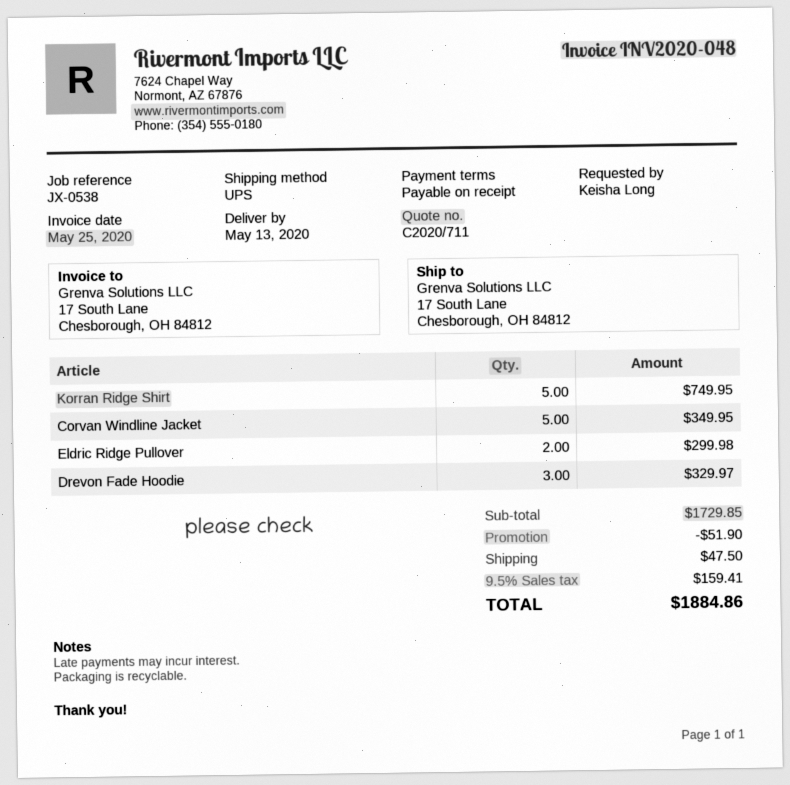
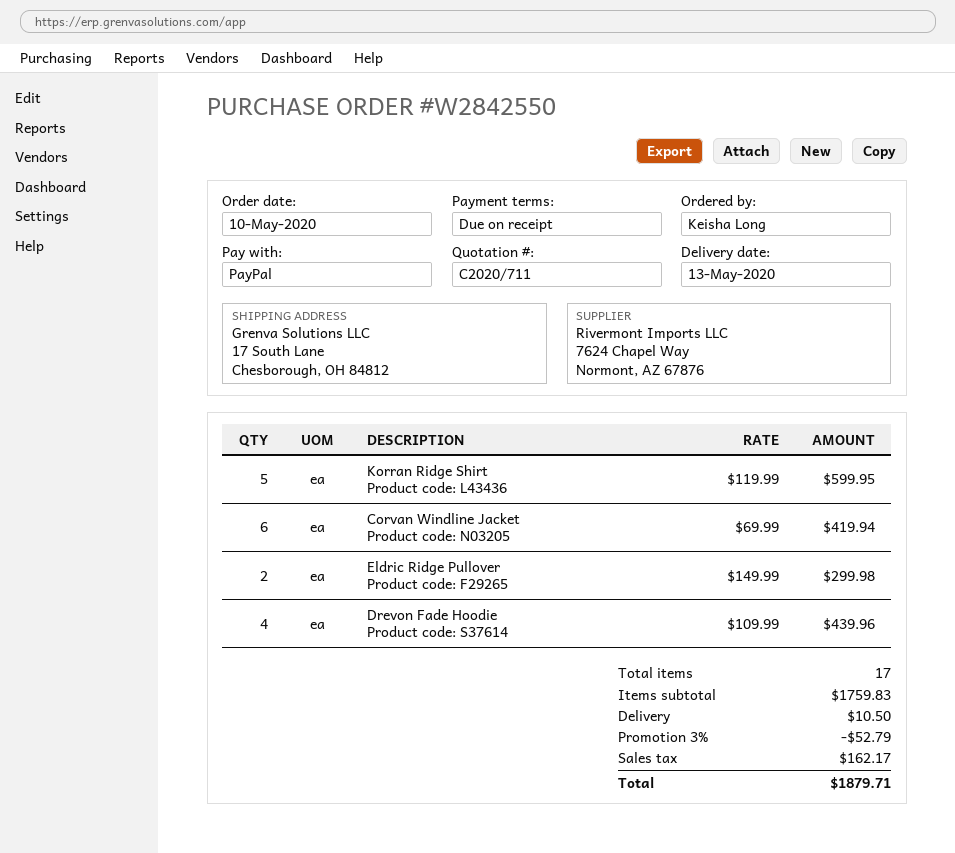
Korran Ridge Shirt: 5 for 749.95 -> 5 for 599.95
Corvan Windline Jacket: 5 for 349.95 -> 6 for 419.94
Drevon Fade Hoodie: 3 for 329.97 -> 4 for 439.96
subtotal: 1729.85 -> 1759.83
discount: 51.90 -> 52.79
shipping: 47.50 -> 10.50
tax: 159.41 -> 162.17
total: 1884.86 -> 1879.71

